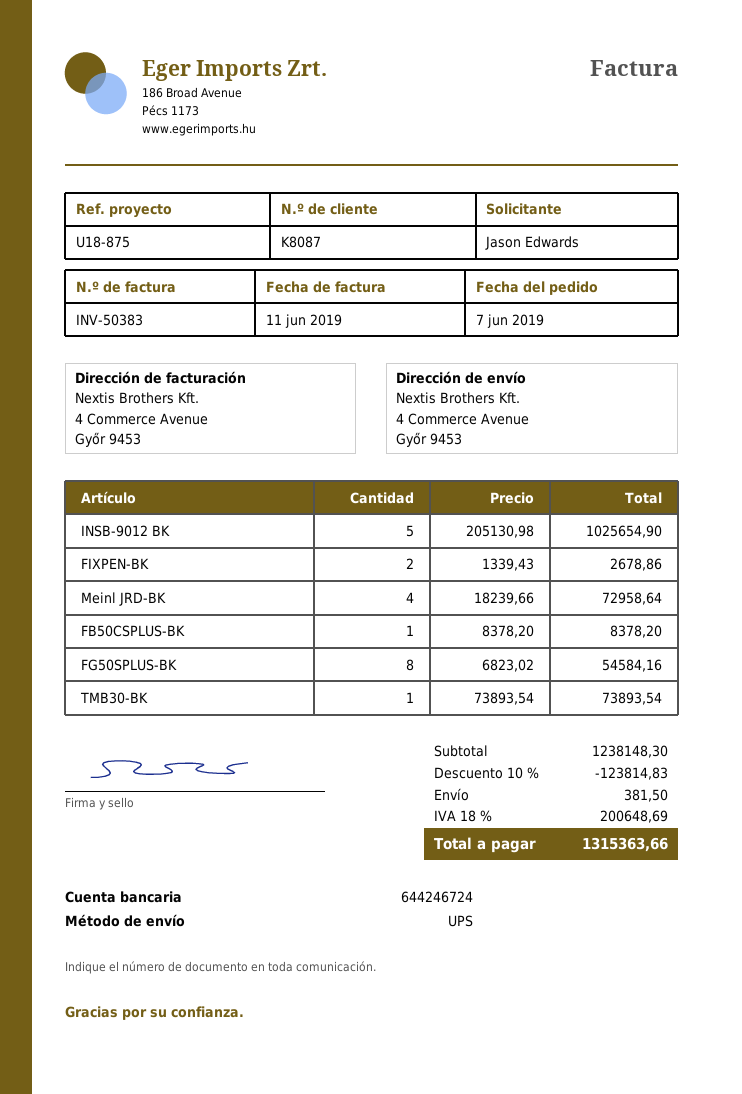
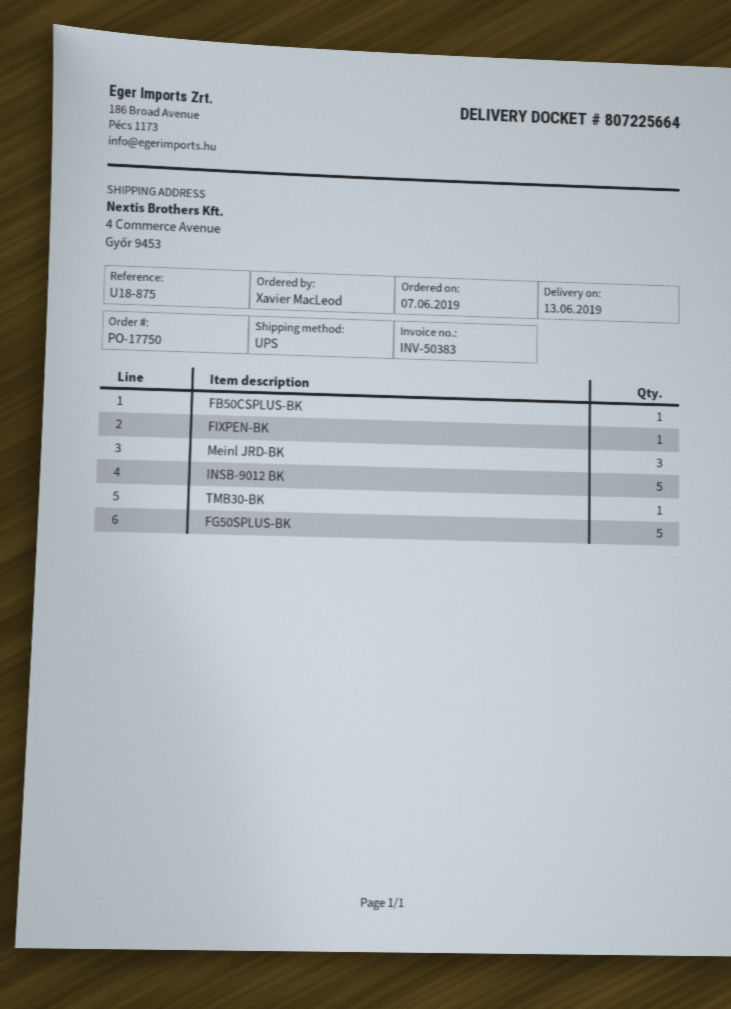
ordered by: Jason Edwards -> Xavier MacLeod
FIXPEN-BK: 2 -> 1
Meinl JRD-BK: 4 -> 3
FG50SPLUS-BK: 8 -> 5

